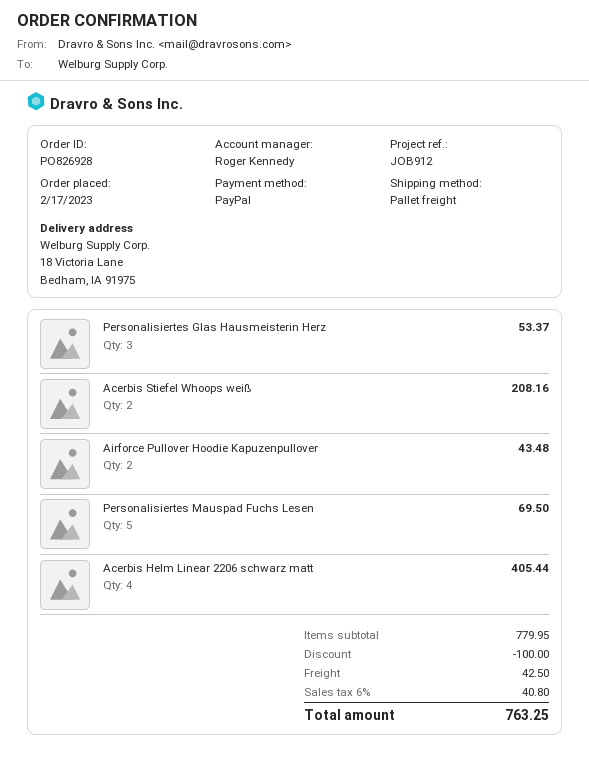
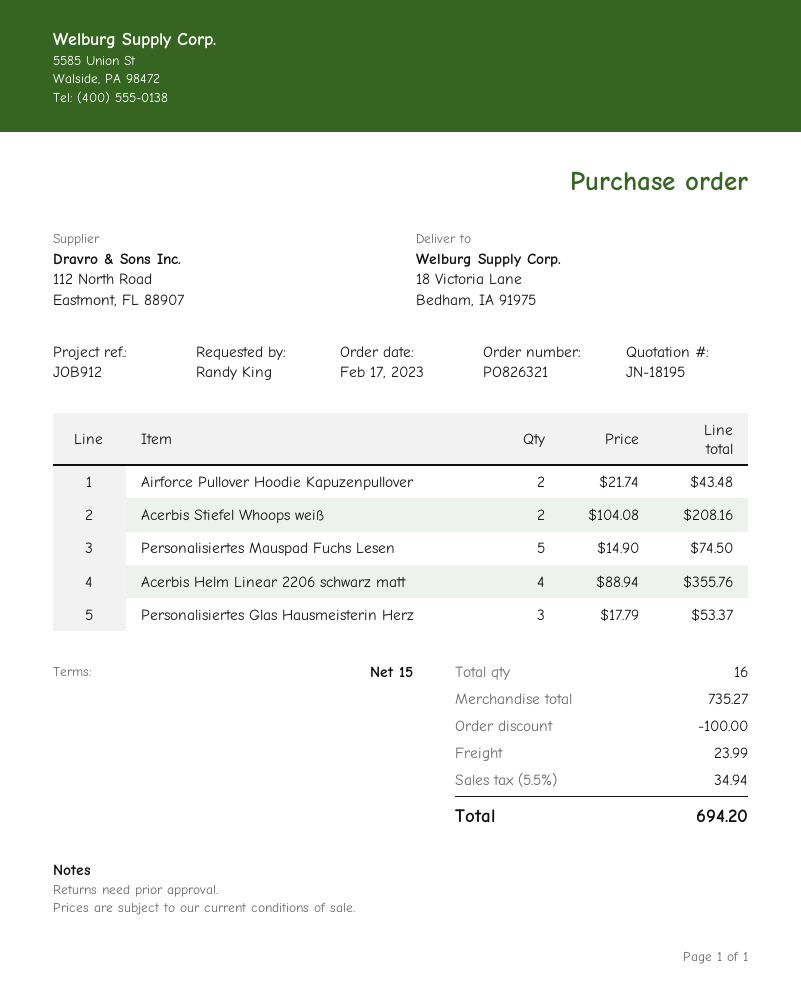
order number: PO826928 -> PO826321
Personalisiertes Mauspad Fuchs Lesen: 5 for 69.50 -> 5 for 74.50
Acerbis Helm Linear 2206 schwarz matt: 4 for 405.44 -> 4 for 355.76
subtotal: 779.95 -> 735.27
shipping: 42.50 -> 23.99
tax: 6% = 40.80 -> 5.5% = 34.94
total: 763.25 -> 694.20

